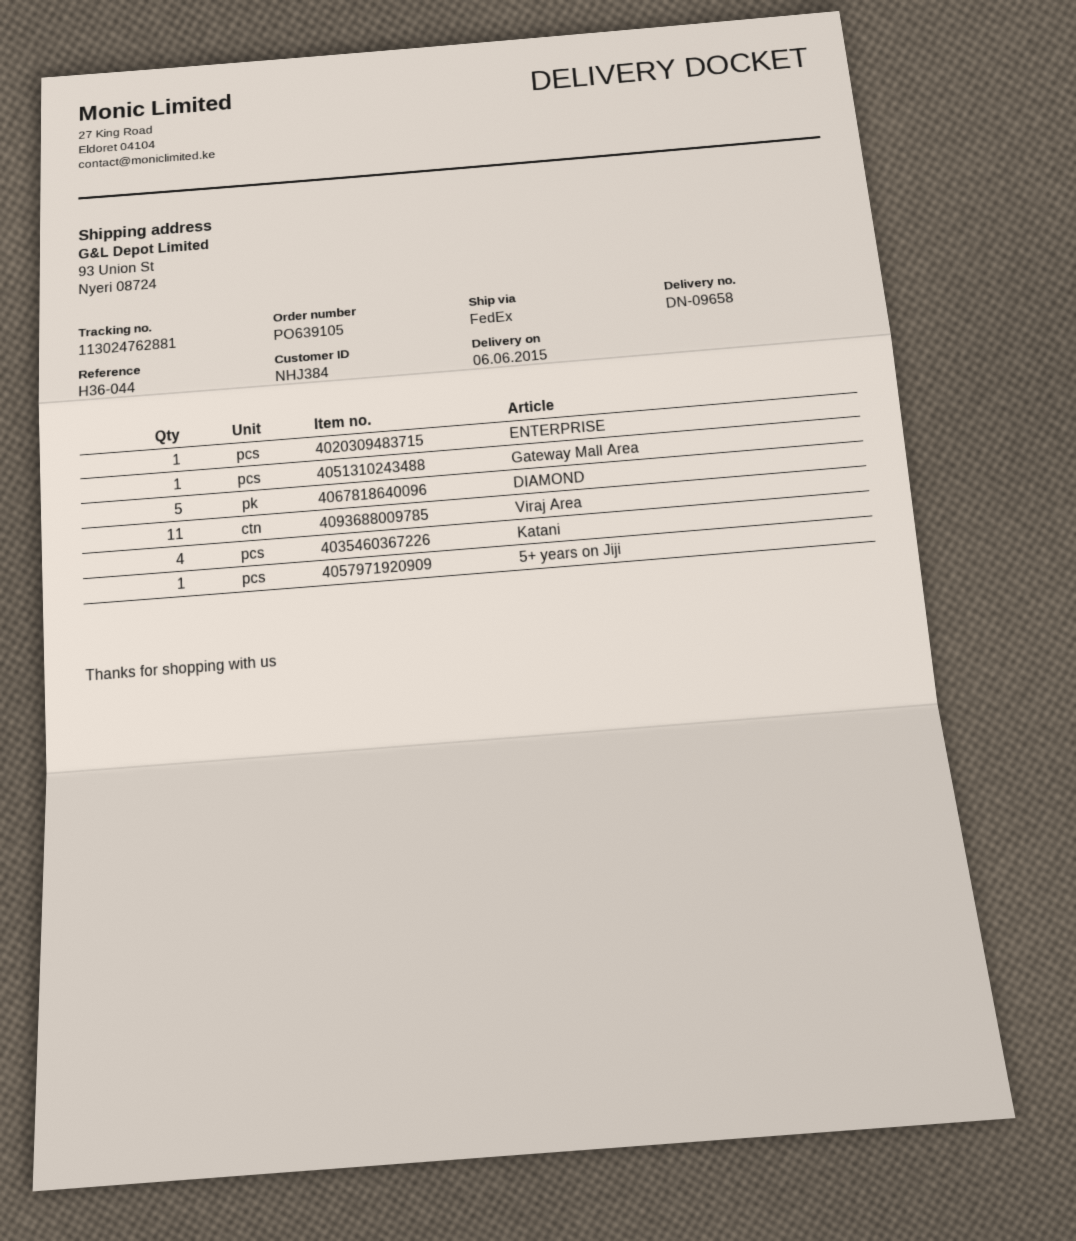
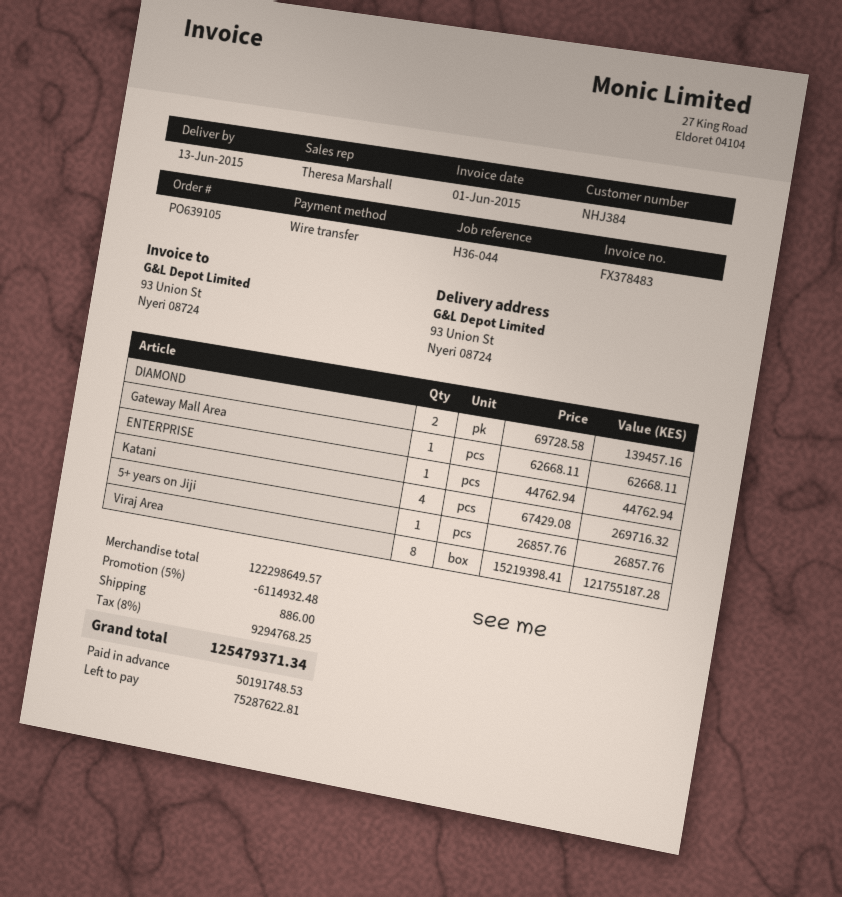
delivery date: 2015-06-06 -> 2015-06-13
DIAMOND: 5 -> 2
Viraj Area: 11 -> 8

